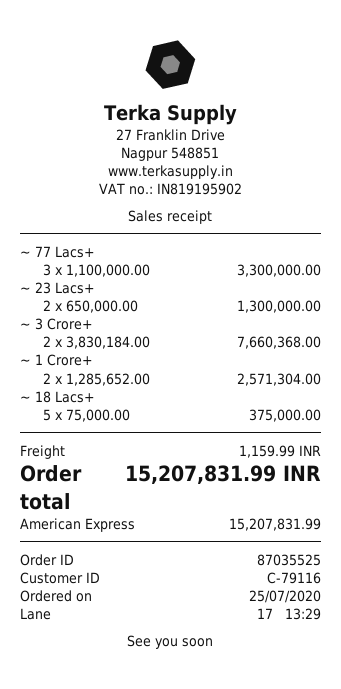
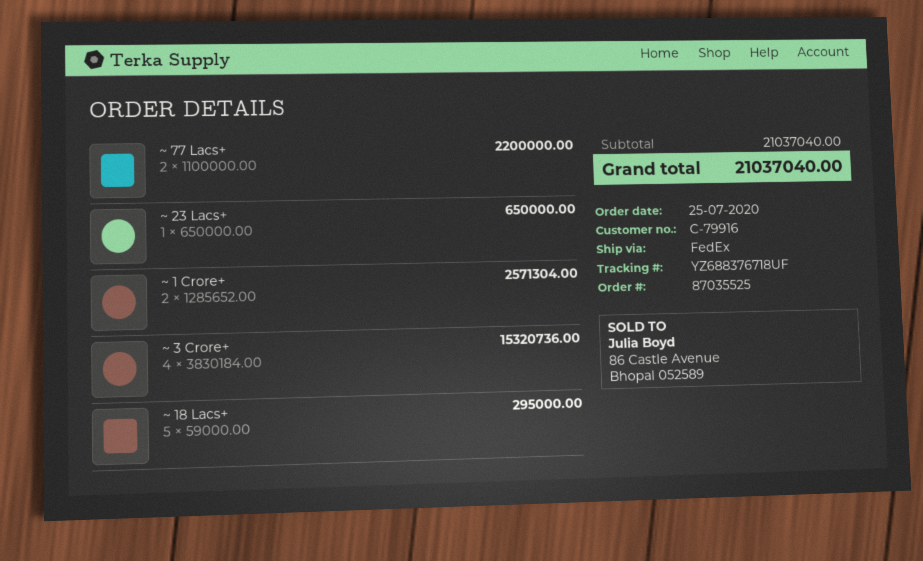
customer number: C-79116 -> C-79916
~ 77 Lacs+: 3 x 1100000.00 = 3300000.00 -> 2 x 1100000.00 = 2200000.00
~ 23 Lacs+: 2 x 650000.00 = 1300000.00 -> 1 x 650000.00 = 650000.00
~ 3 Crore+: 2 x 3830184.00 = 7660368.00 -> 4 x 3830184.00 = 15320736.00
~ 18 Lacs+: 5 x 75000.00 = 375000.00 -> 5 x 59000.00 = 295000.00
shipping: 1159.99 -> none
total: 15207831.99 -> 21037040.00

